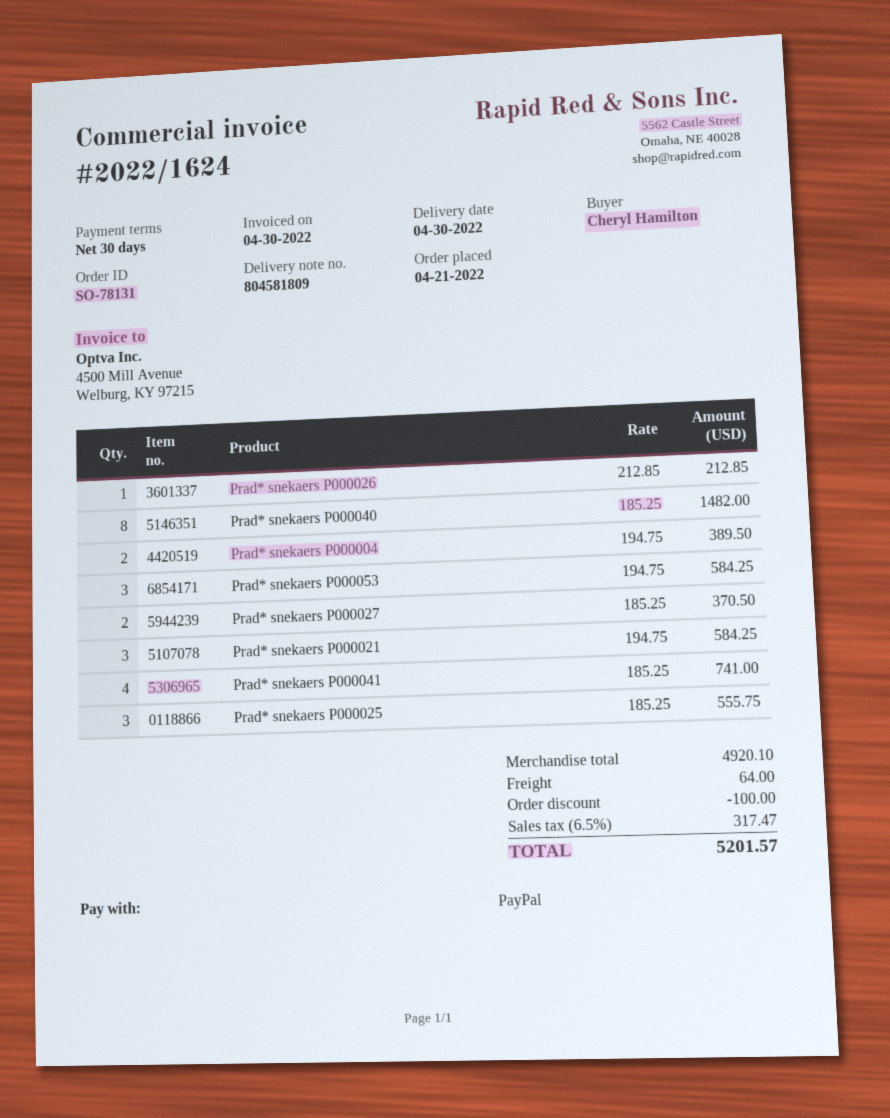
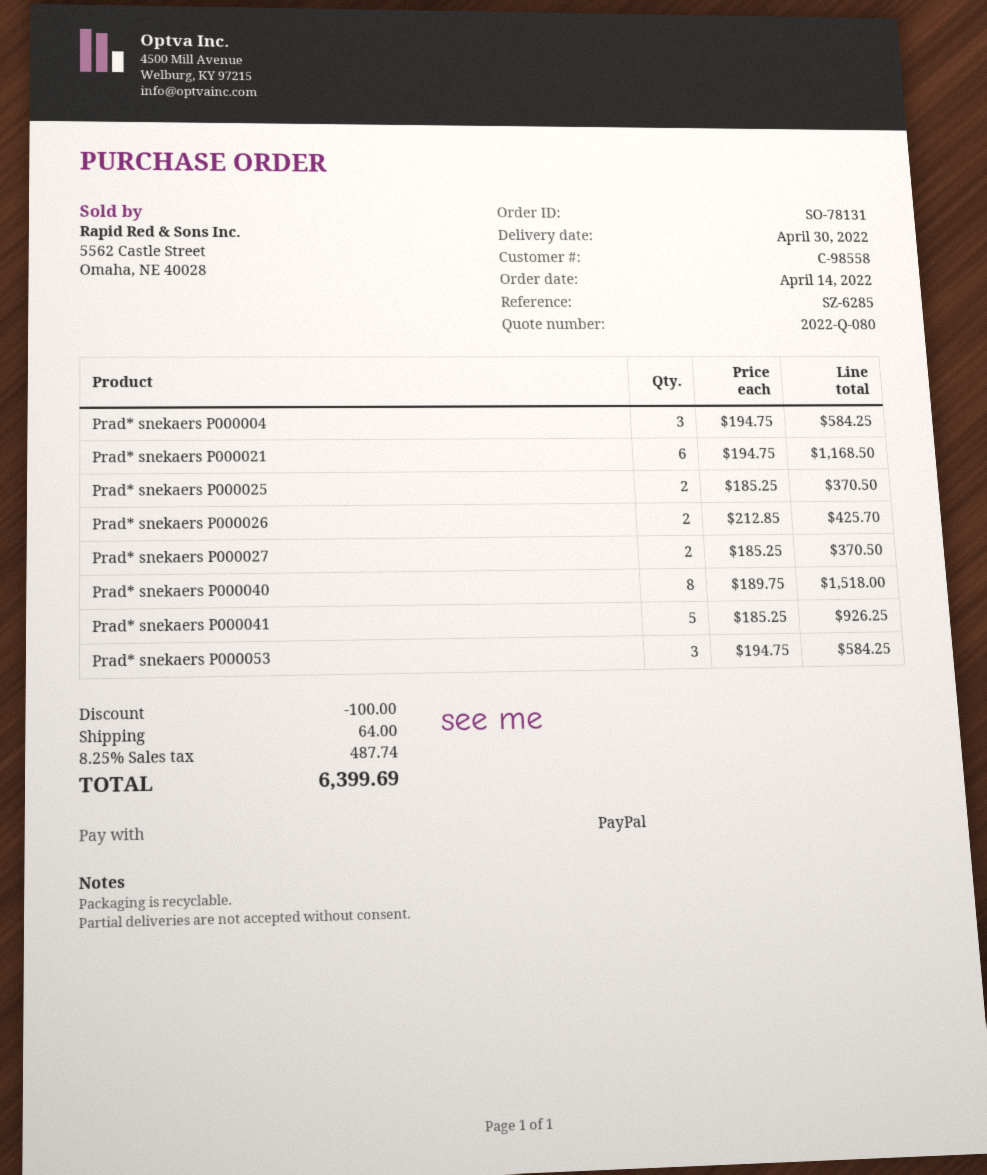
order date: 2022-04-21 -> 2022-04-14
Prad* snekaers P000026: 1 x 212.85 = 212.85 -> 2 x 212.85 = 425.70
Prad* snekaers P000040: 8 x 185.25 = 1482.00 -> 8 x 189.75 = 1518.00
Prad* snekaers P000004: 2 x 194.75 = 389.50 -> 3 x 194.75 = 584.25
Prad* snekaers P000021: 3 x 194.75 = 584.25 -> 6 x 194.75 = 1168.50
Prad* snekaers P000041: 4 x 185.25 = 741.00 -> 5 x 185.25 = 926.25
Prad* snekaers P000025: 3 x 185.25 = 555.75 -> 2 x 185.25 = 370.50
tax: 6.5% = 317.47 -> 8.25% = 487.74
total: 5201.57 -> 6399.69

